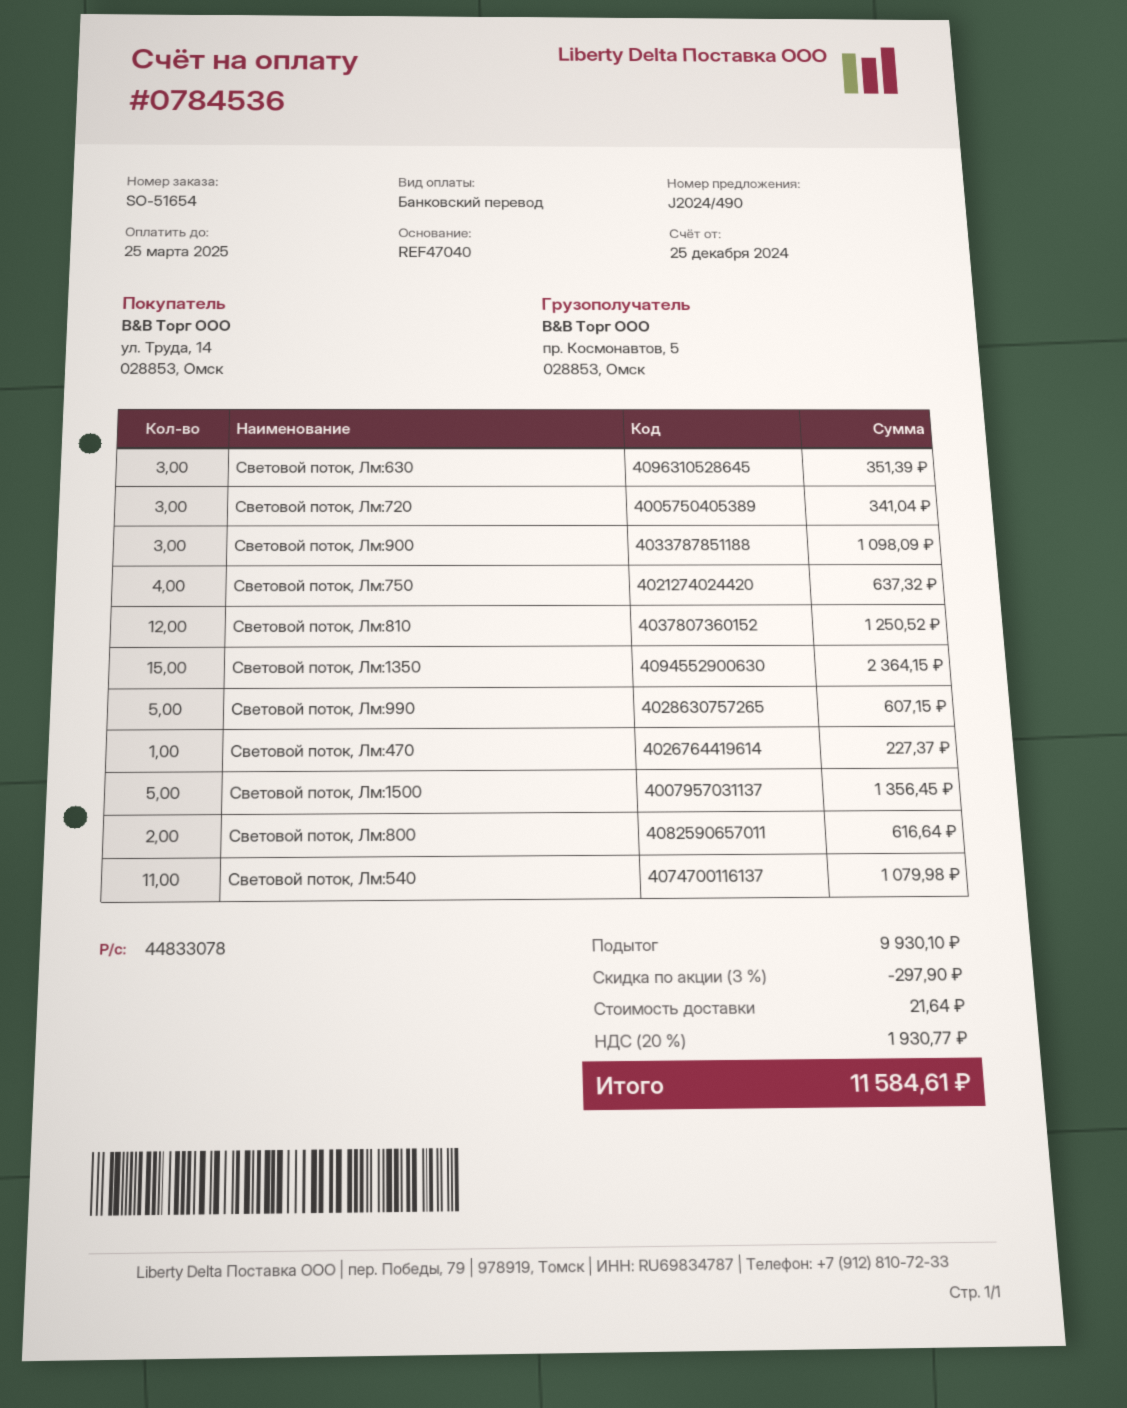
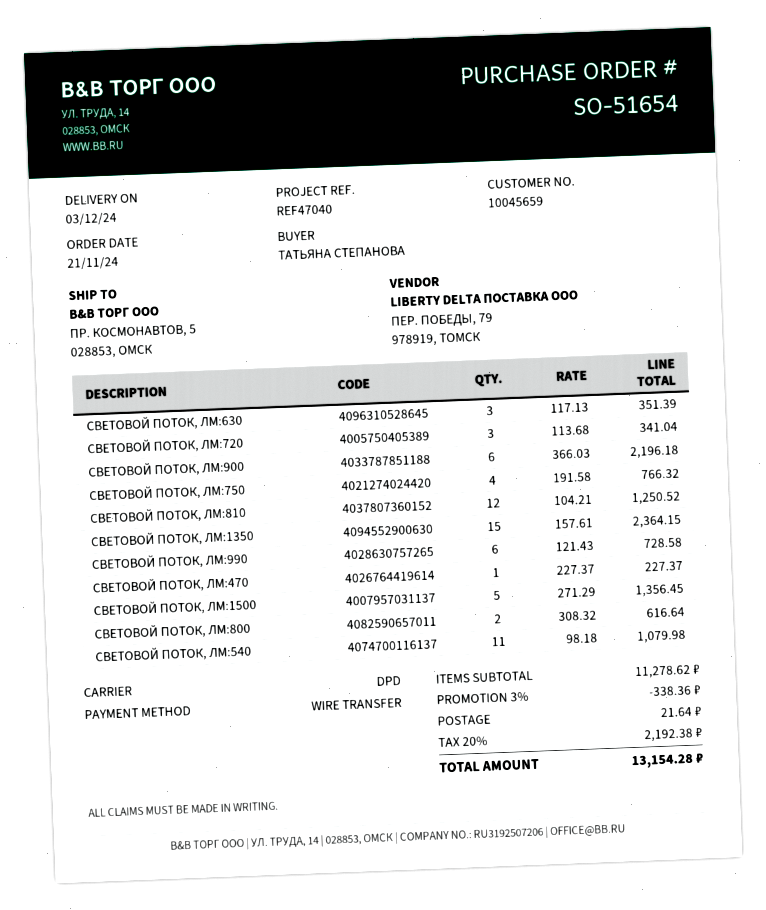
Световой поток, Лм:900: 3 for 1098.09 -> 6 for 2196.18
Световой поток, Лм:750: 4 for 637.32 -> 4 for 766.32
Световой поток, Лм:990: 5 for 607.15 -> 6 for 728.58
subtotal: 9930.10 -> 11278.62
discount: 3% = 297.90 -> 3% = 338.36
tax: 20% = 1930.77 -> 20% = 2192.38
total: 11584.61 -> 13154.28

